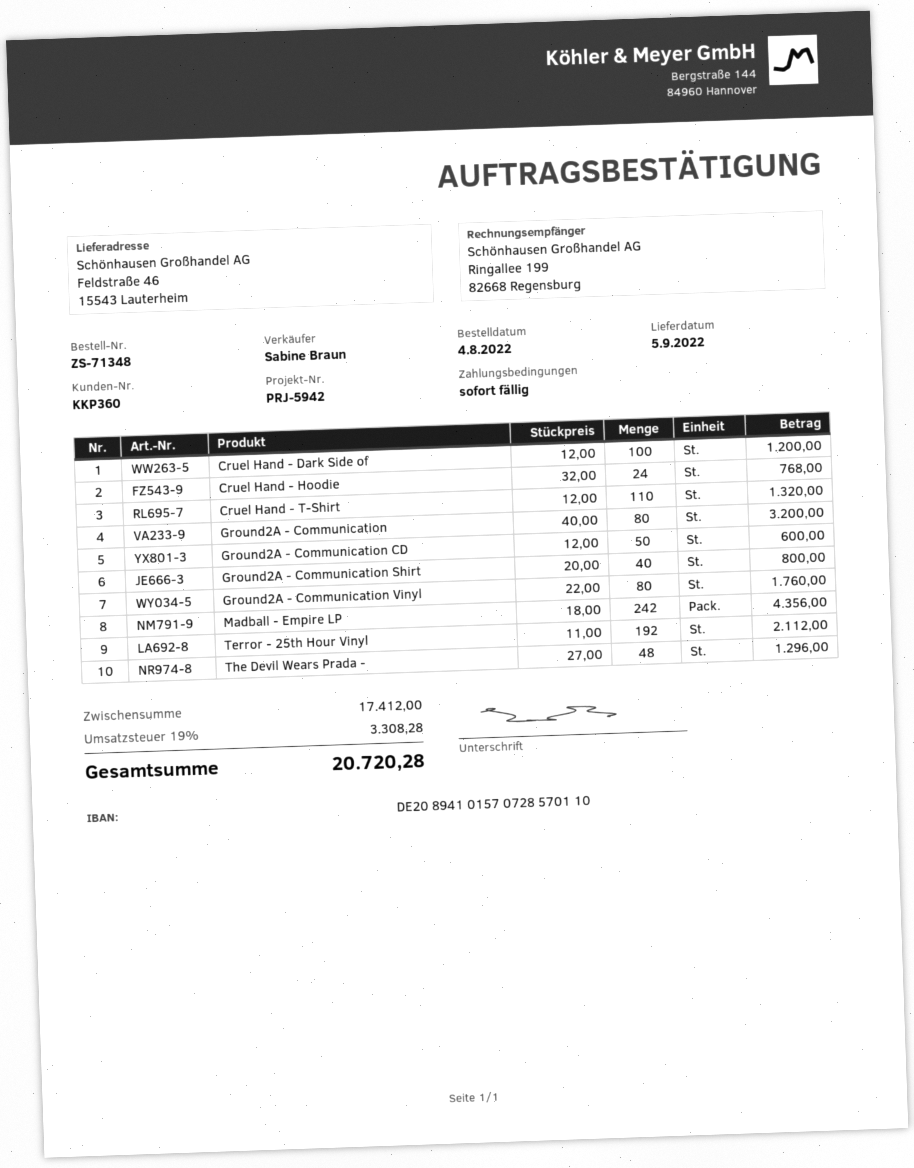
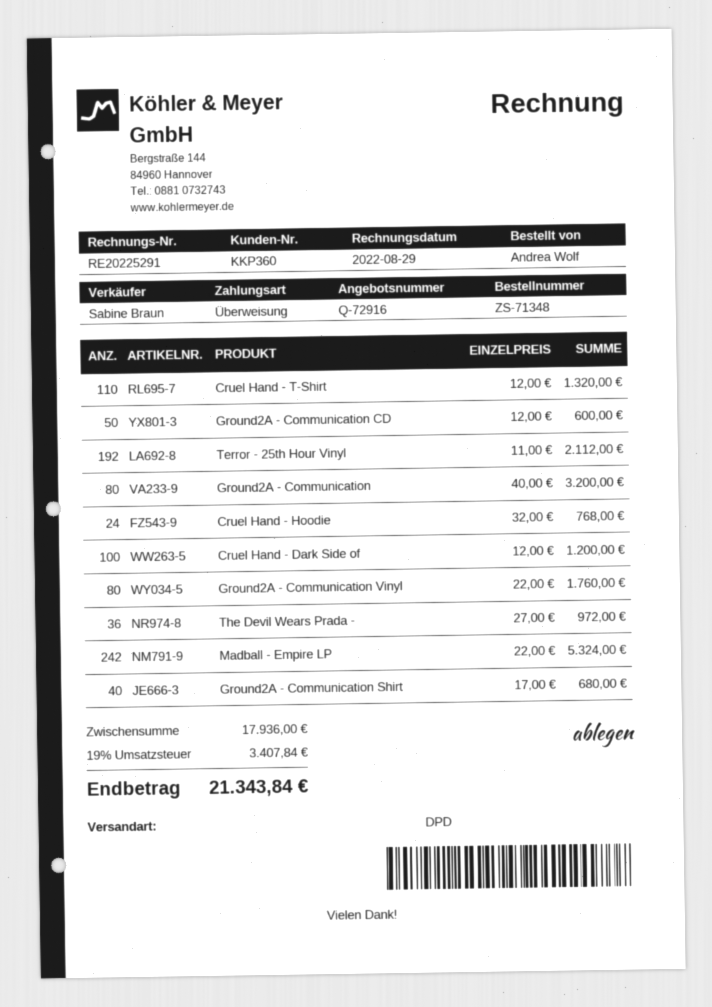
Ground2A - Communication Shirt: 40 x 20.00 = 800.00 -> 40 x 17.00 = 680.00
Madball - Empire LP: 242 x 18.00 = 4356.00 -> 242 x 22.00 = 5324.00
The Devil Wears Prada -: 48 x 27.00 = 1296.00 -> 36 x 27.00 = 972.00
subtotal: 17412.00 -> 17936.00
tax: 19% = 3308.28 -> 19% = 3407.84
total: 20720.28 -> 21343.84

